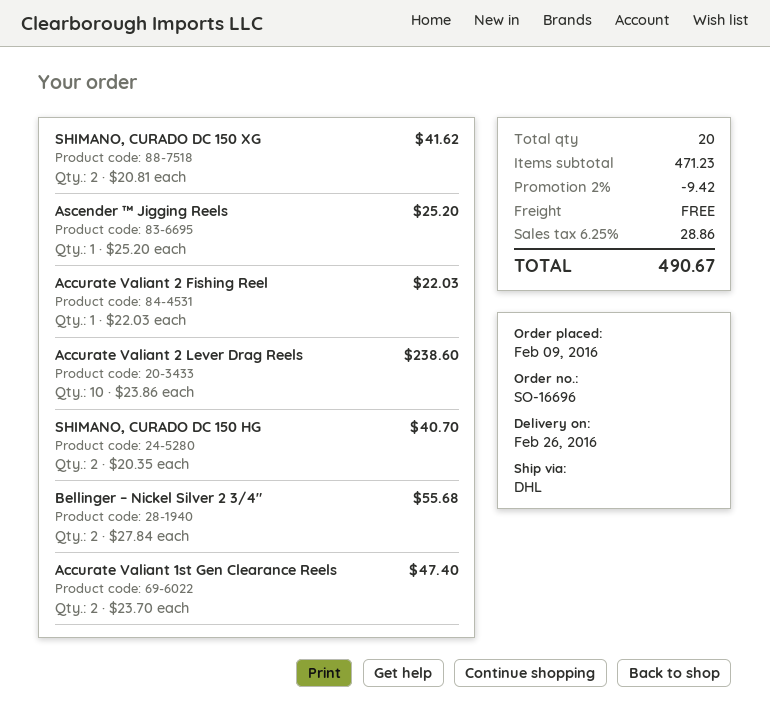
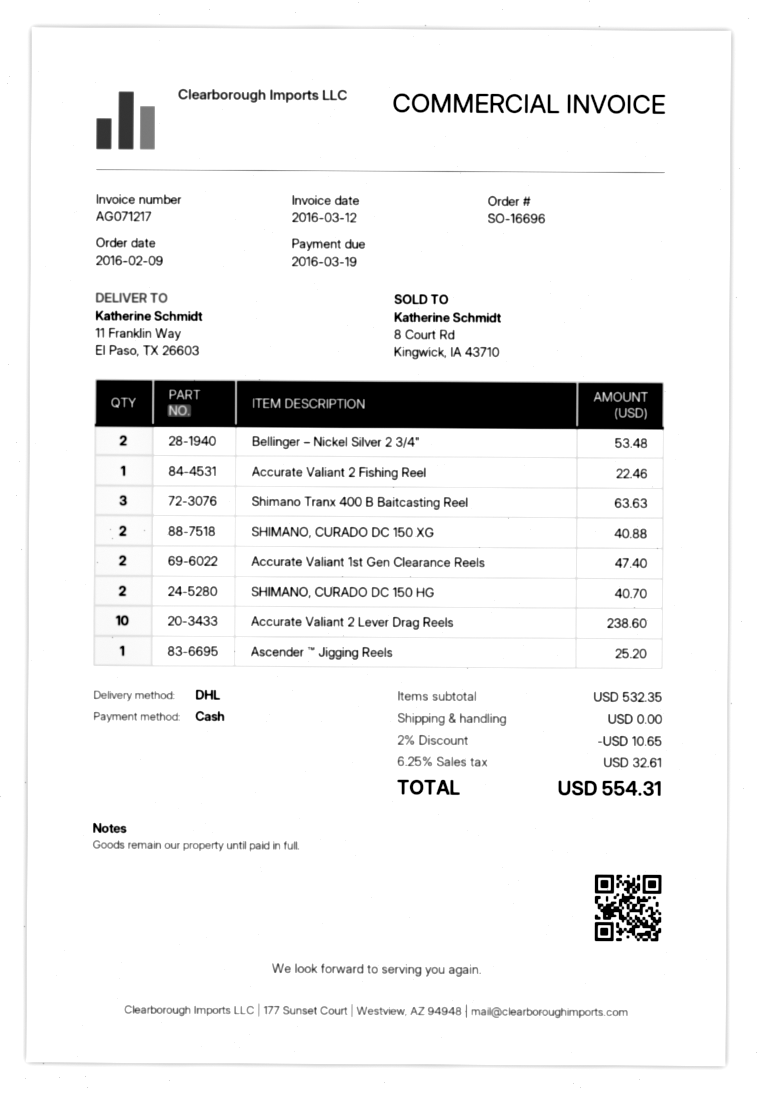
SHIMANO, CURADO DC 150 XG: 2 for 41.62 -> 2 for 40.88
Accurate Valiant 2 Fishing Reel: 1 for 22.03 -> 1 for 22.46
Bellinger – Nickel Silver 2 3/4": 2 for 55.68 -> 2 for 53.48
Shimano Tranx 400 B Baitcasting Reel: none -> 3 for 63.63
subtotal: 471.23 -> 532.35
discount: 2% = 9.42 -> 2% = 10.65
tax: 6.25% = 28.86 -> 6.25% = 32.61
total: 490.67 -> 554.31

